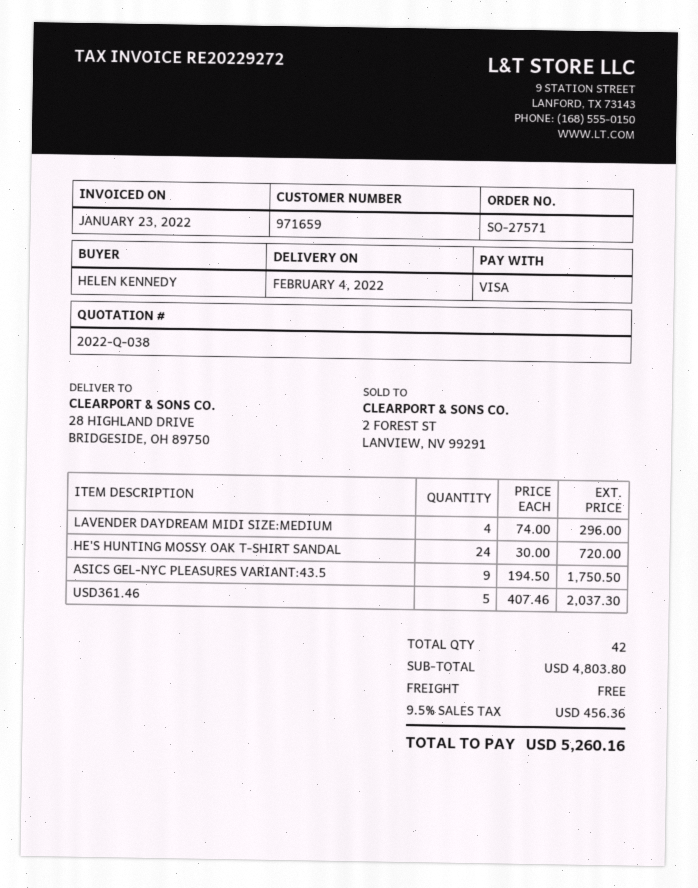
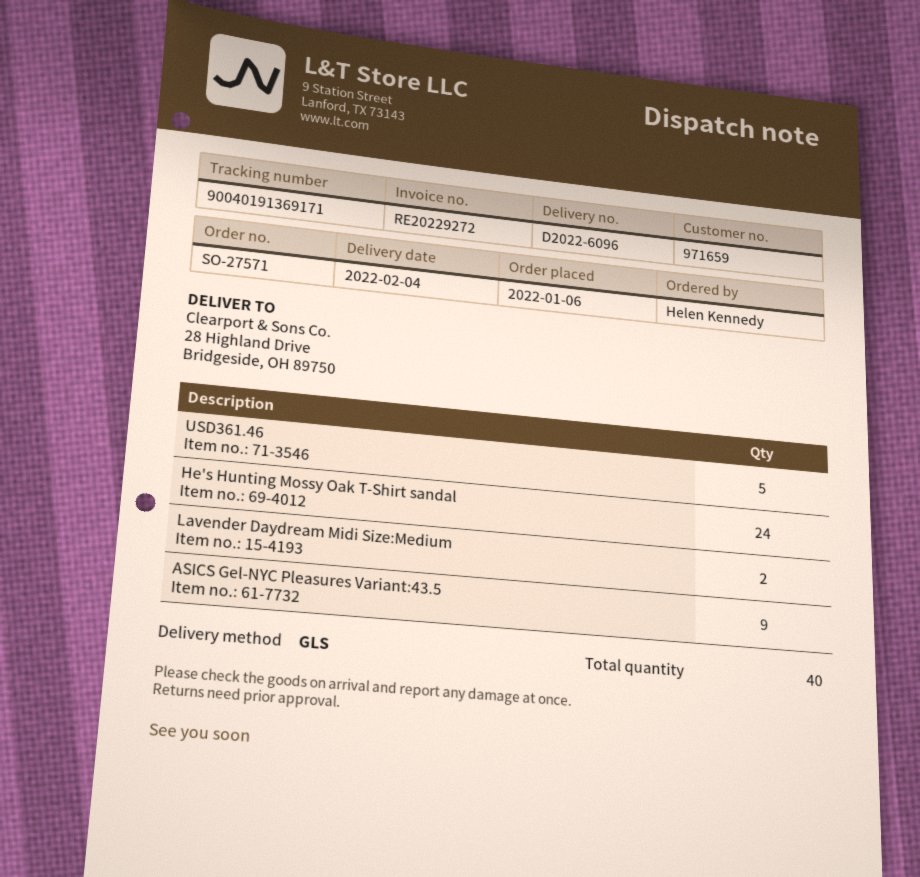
LAVENDER DAYDREAM MIDI SIZE:MEDIUM: 4 -> 2
total quantity: 42 -> 40

